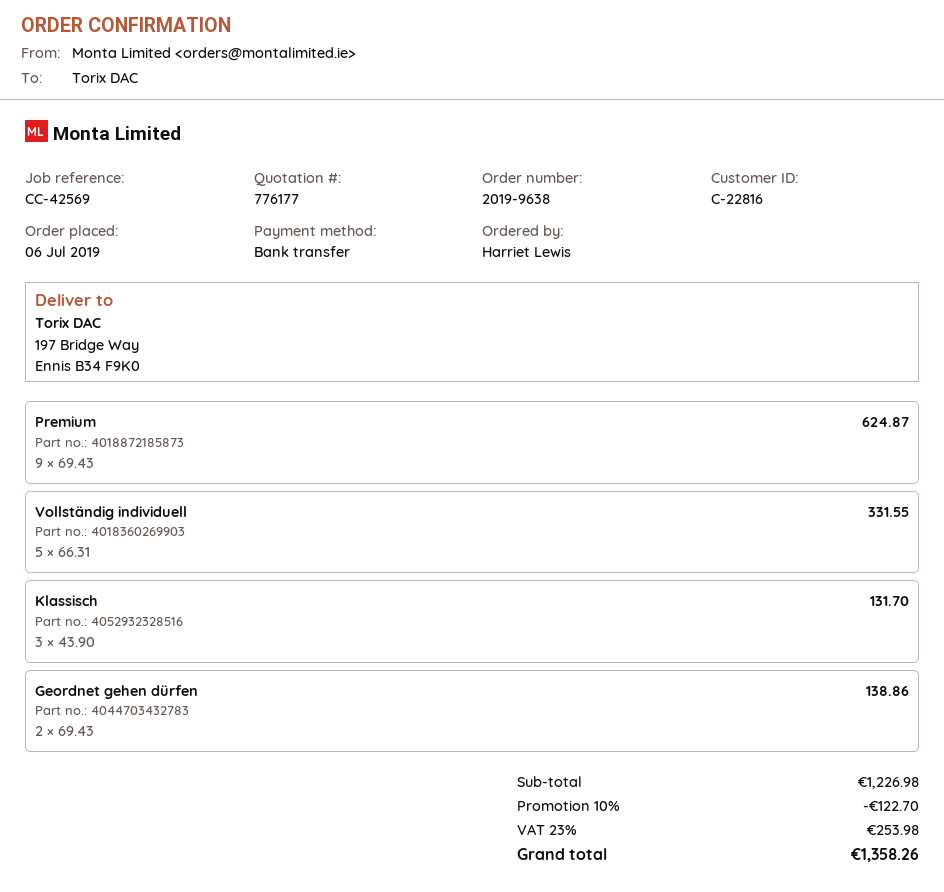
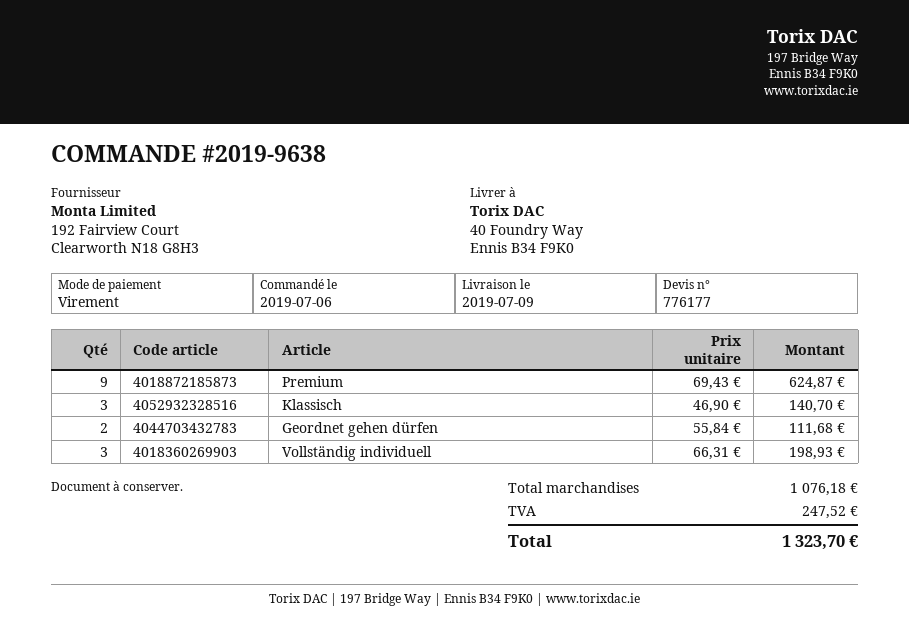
ship to: 197 Bridge Way, Ennis B34 F9K0 -> 40 Foundry Way, Ennis B34 F9K0
Vollständig individuell: 5 x 66.31 = 331.55 -> 3 x 66.31 = 198.93
Klassisch: 3 x 43.90 = 131.70 -> 3 x 46.90 = 140.70
Geordnet gehen dürfen: 2 x 69.43 = 138.86 -> 2 x 55.84 = 111.68
subtotal: 1226.98 -> 1076.18
discount: 10% = 122.70 -> none
tax: 253.98 -> 247.52
total: 1358.26 -> 1323.70

